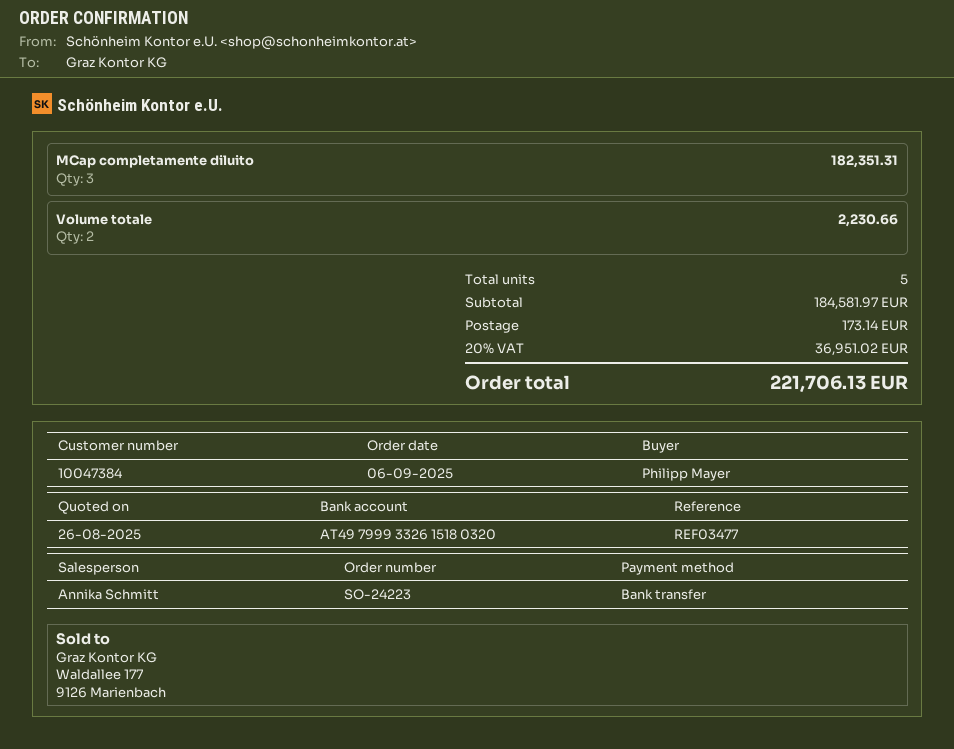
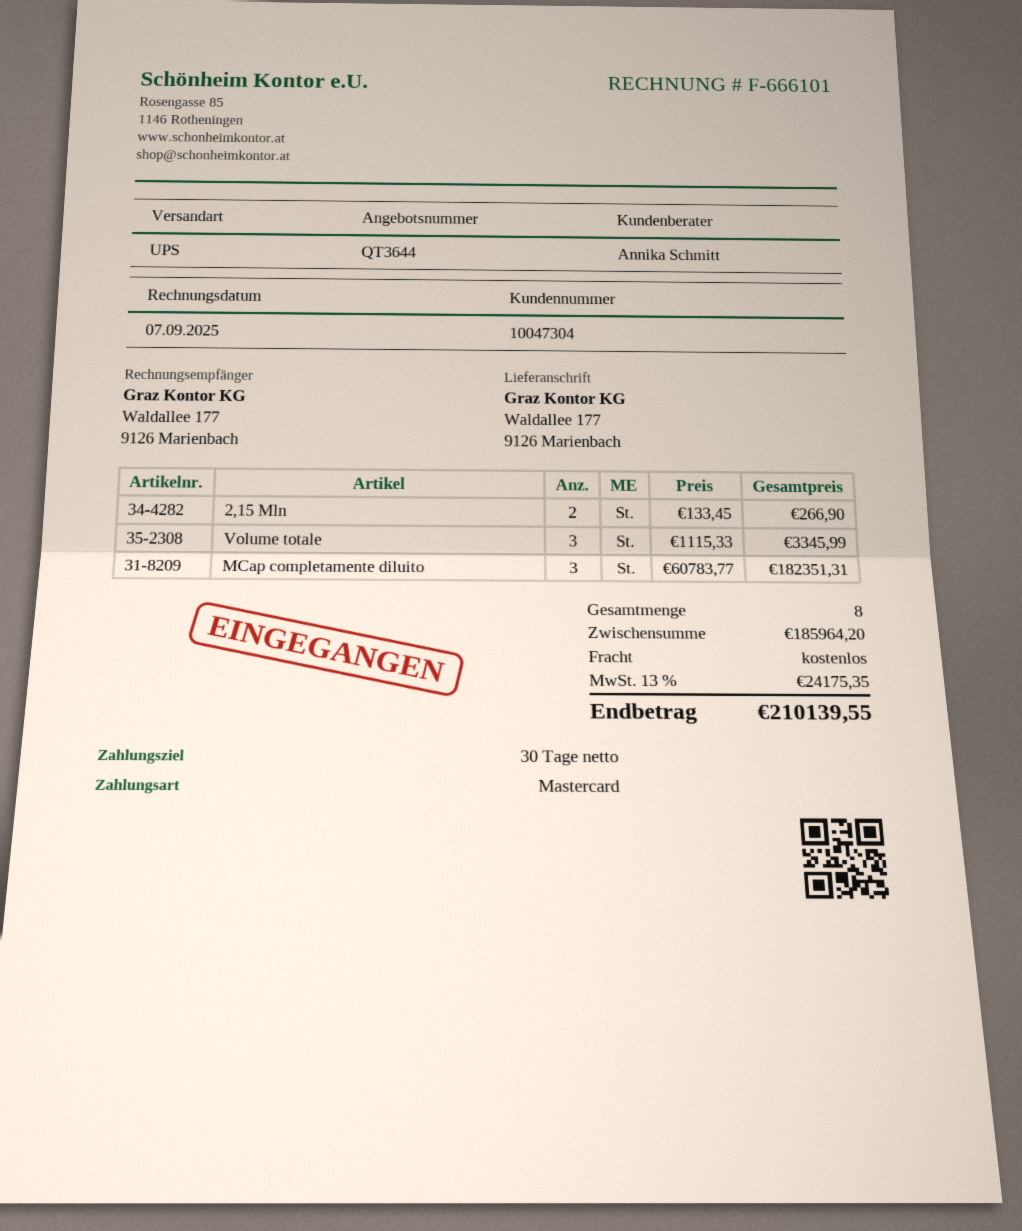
customer number: 10047384 -> 10047304
payment method: bank transfer -> Mastercard
Volume totale: 2 for 2230.66 -> 3 for 3345.99
2,15 Mln: none -> 2 for 266.90
total quantity: 5 -> 8
subtotal: 184581.97 -> 185964.20
shipping: 173.14 -> 0.00
tax: 20% = 36951.02 -> 13% = 24175.35
total: 221706.13 -> 210139.55

